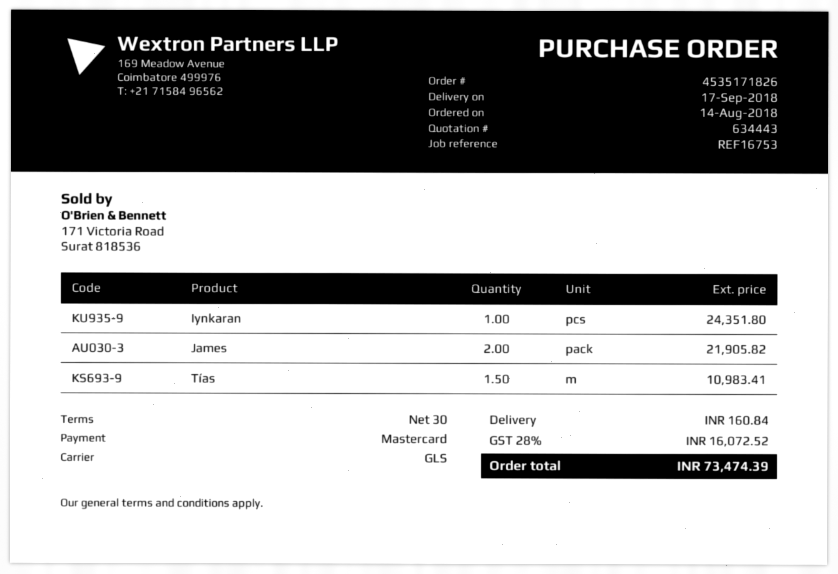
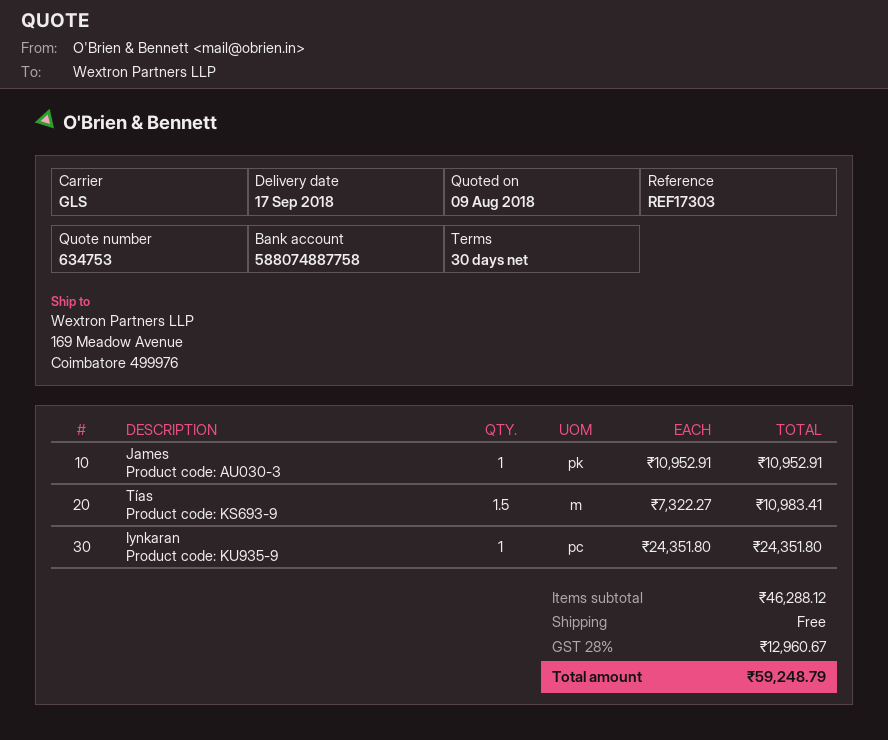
quote number: 634443 -> 634753
reference: REF16753 -> REF17303
James: 2 for 21905.82 -> 1 for 10952.91
shipping: 160.84 -> 0.00
tax: 28% = 16072.52 -> 28% = 12960.67
total: 73474.39 -> 59248.79

